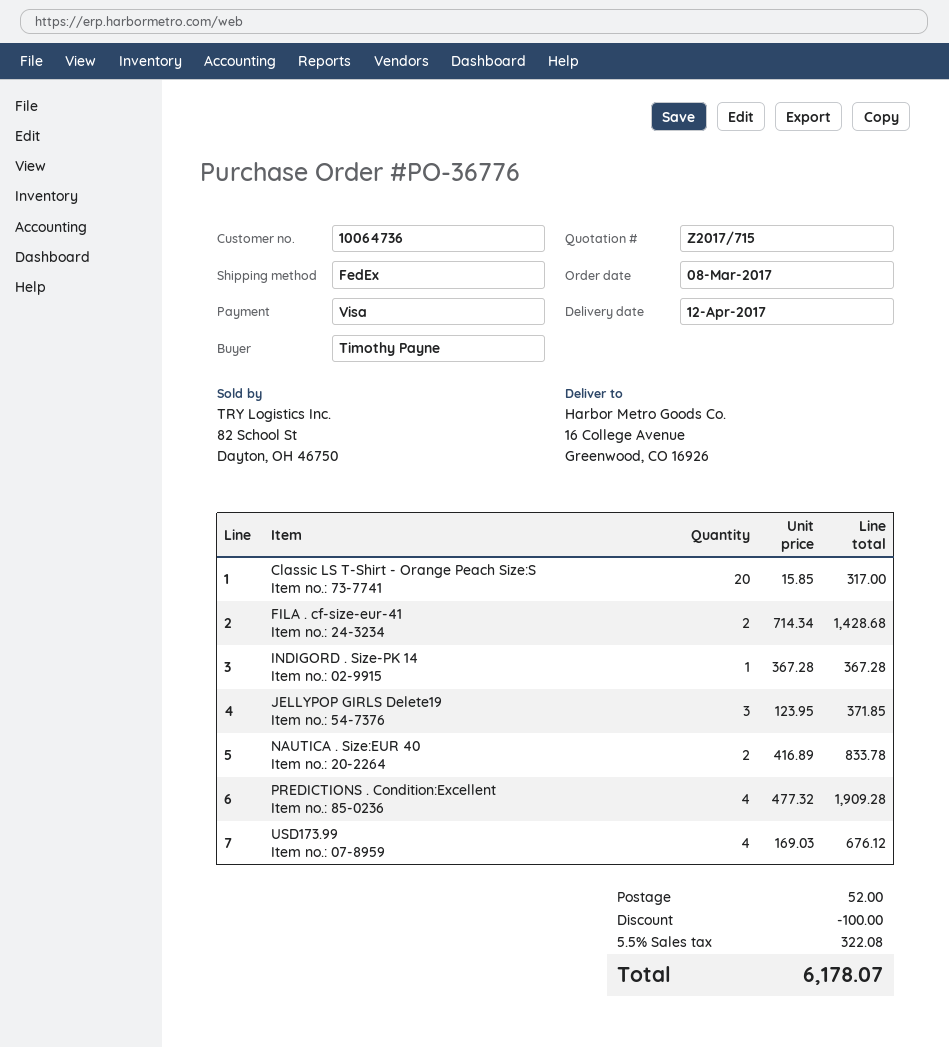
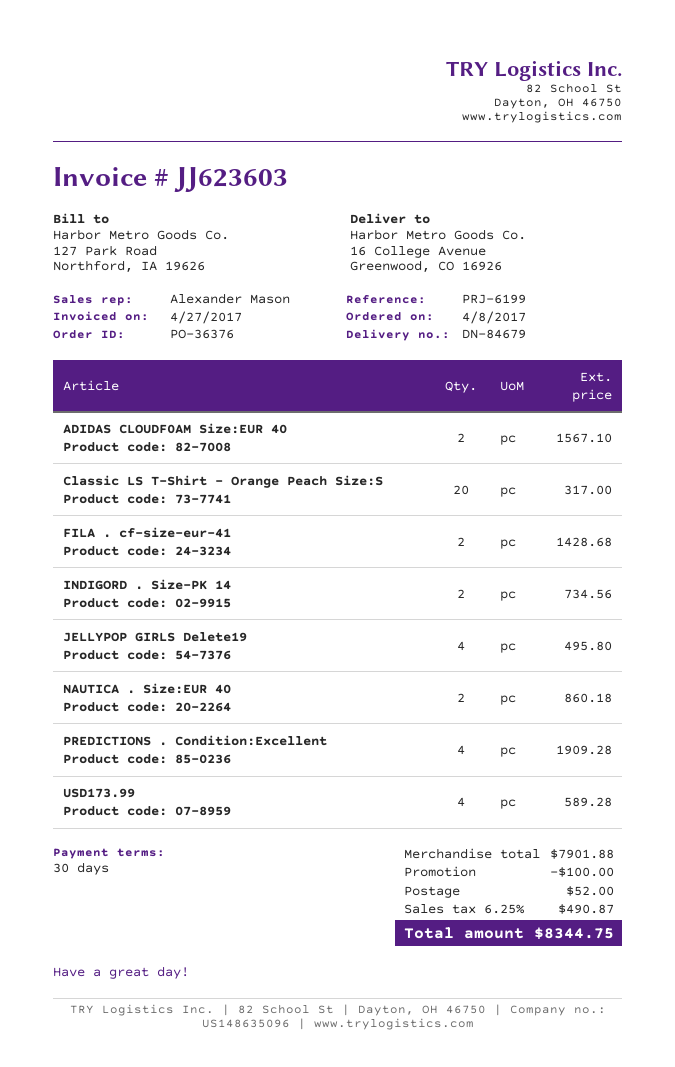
order number: PO-36776 -> PO-36376
order date: 2017-03-08 -> 2017-04-08
INDIGORD . Size-PK 14: 1 for 367.28 -> 2 for 734.56
JELLYPOP GIRLS Delete19: 3 for 371.85 -> 4 for 495.80
NAUTICA . Size:EUR 40: 2 for 833.78 -> 2 for 860.18
USD173.99: 4 for 676.12 -> 4 for 589.28
ADIDAS CLOUDF0AM Size:EUR 40: none -> 2 for 1567.10
tax: 5.5% = 322.08 -> 6.25% = 490.87
total: 6178.07 -> 8344.75

